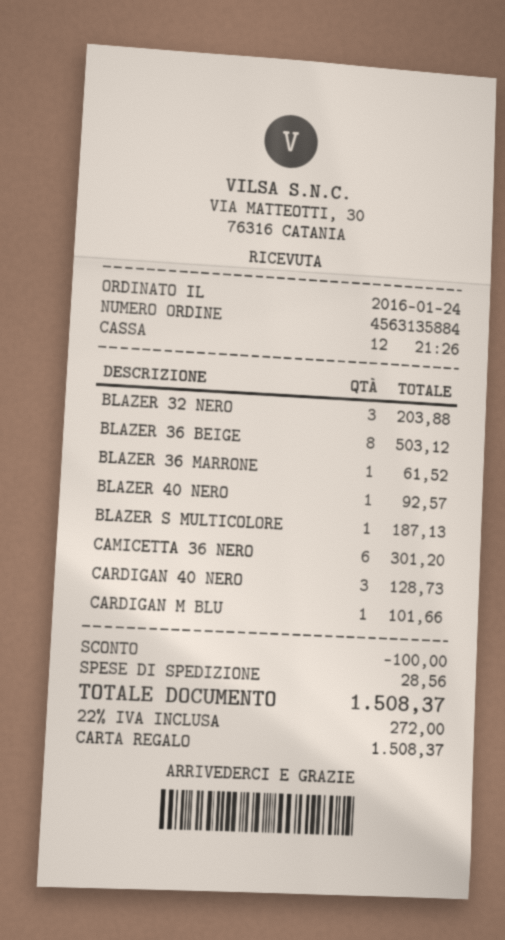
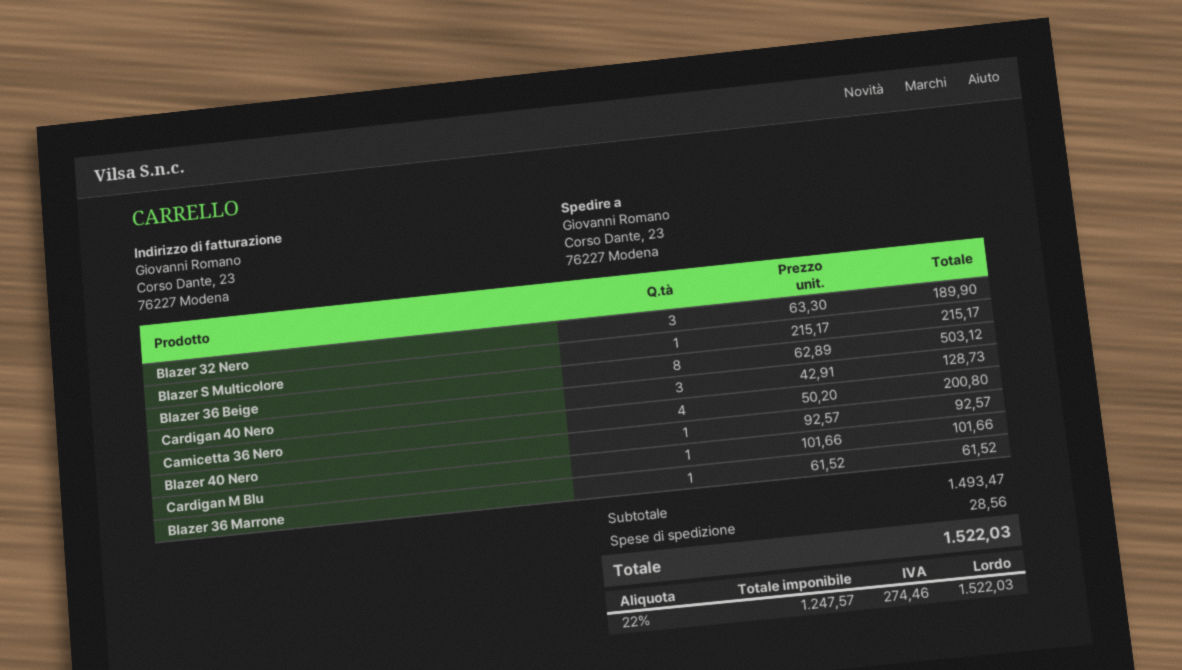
BLAZER 32 NERO: 3 for 203.88 -> 3 for 189.90
BLAZER S MULTICOLORE: 1 for 187.13 -> 1 for 215.17
CAMICETTA 36 NERO: 6 for 301.20 -> 4 for 200.80
discount: 100.00 -> none
tax: 22% = 272.00 -> 22% = 274.46
total: 1508.37 -> 1522.03

